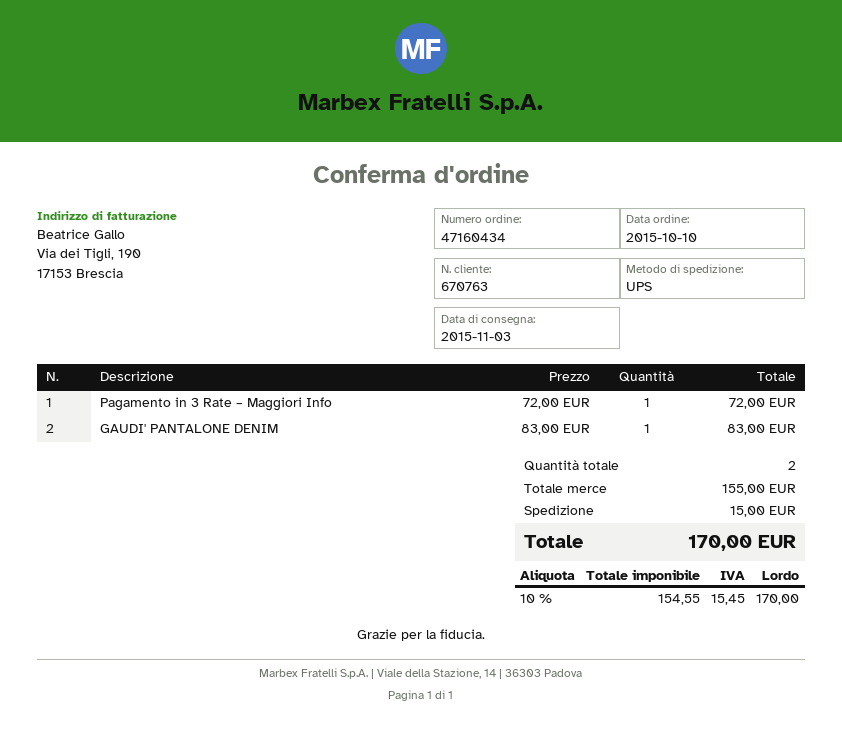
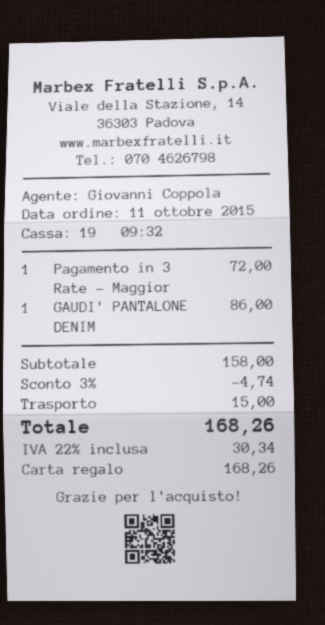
order date: 2015-10-10 -> 2015-10-11
GAUDI' PANTALONE DENIM: 1 for 83.00 -> 1 for 86.00
subtotal: 155.00 -> 158.00
discount: none -> 3% = 4.74
tax: 10% = 15.45 -> 22% = 30.34
total: 170.00 -> 168.26

